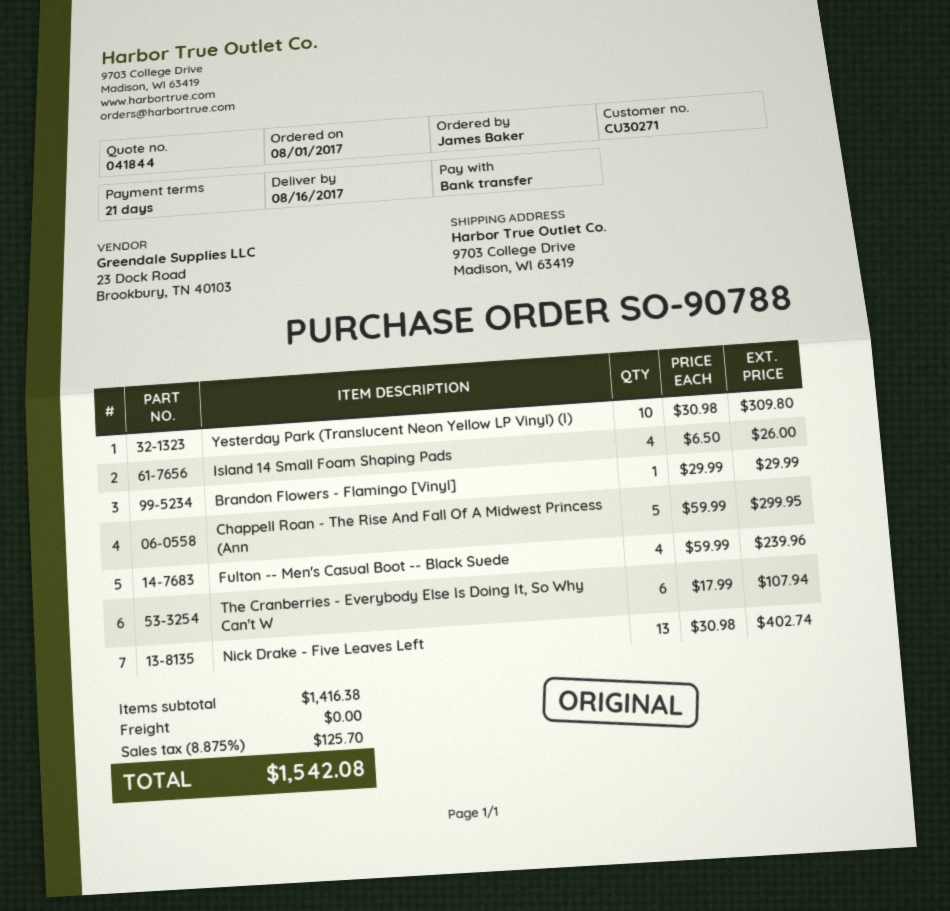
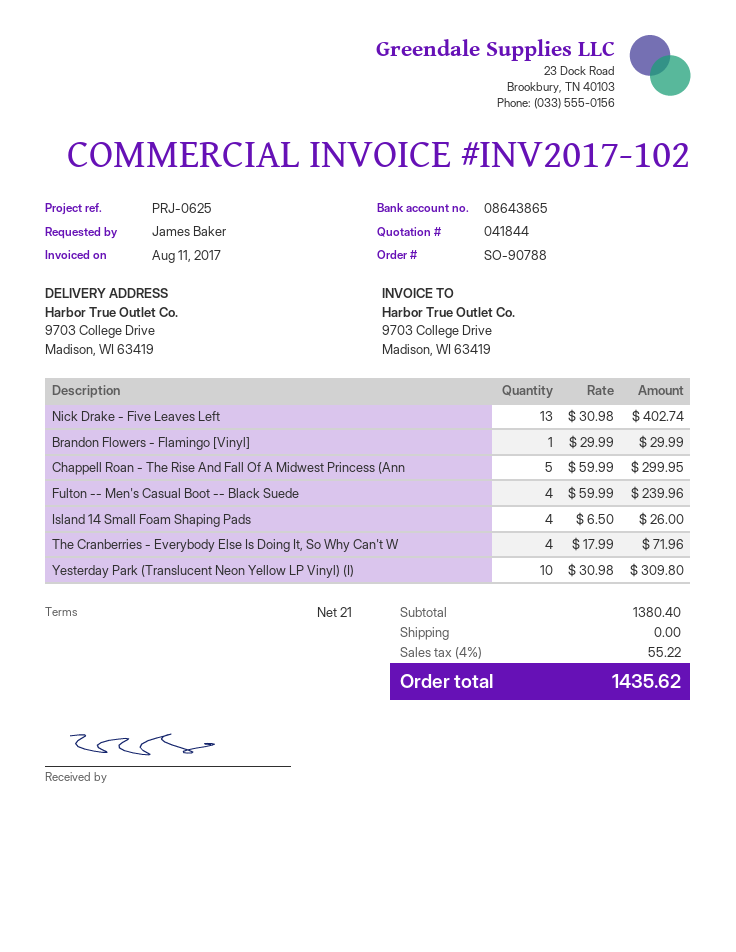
The Cranberries - Everybody Else Is Doing It, So Why Can't W: 6 x 17.99 = 107.94 -> 4 x 17.99 = 71.96
subtotal: 1416.38 -> 1380.40
tax: 8.875% = 125.70 -> 4% = 55.22
total: 1542.08 -> 1435.62

